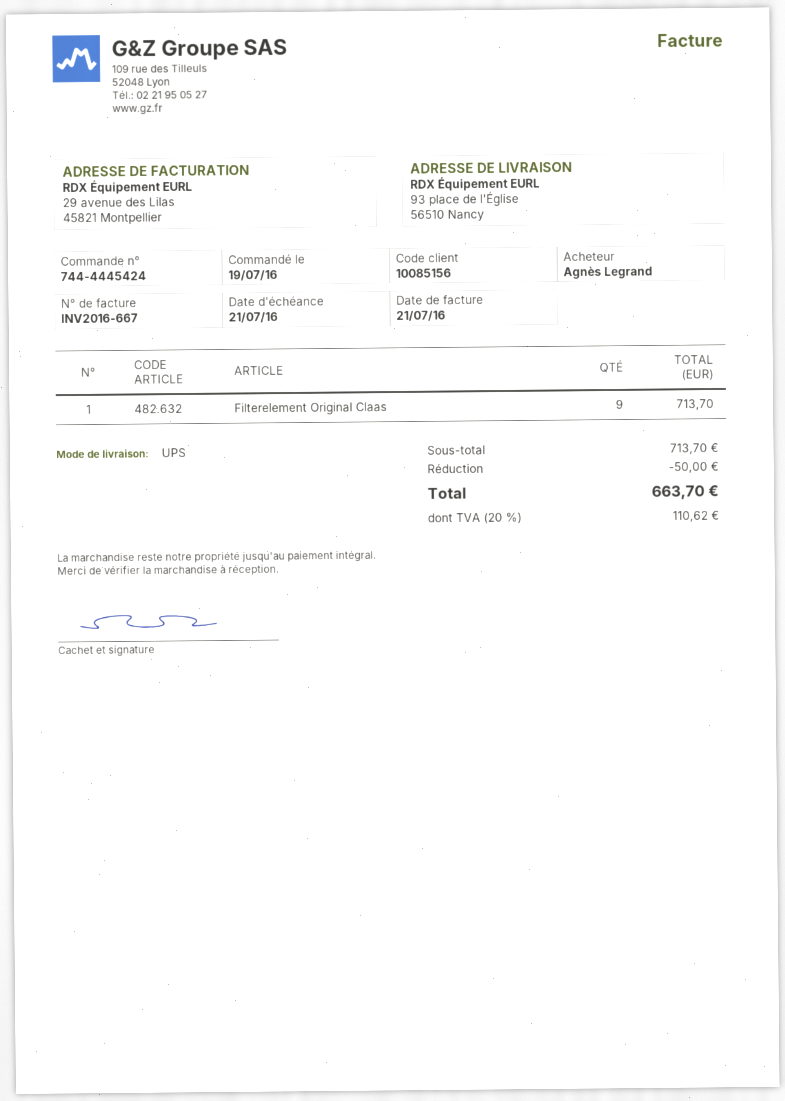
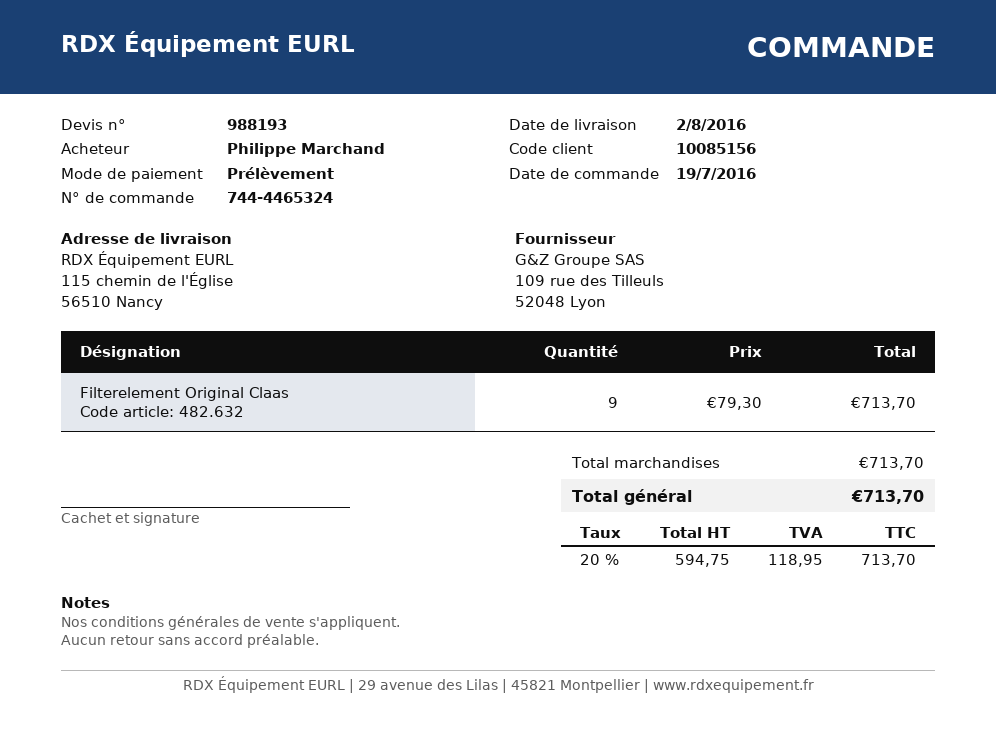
order number: 744-4445424 -> 744-4465324
ordered by: Agnès Legrand -> Philippe Marchand
ship to: 93 place de l'Église, 56510 Nancy -> 115 chemin de l'Église, 56510 Nancy
discount: 50.00 -> none
tax: 20% = 110.62 -> 20% = 118.95
total: 663.70 -> 713.70

